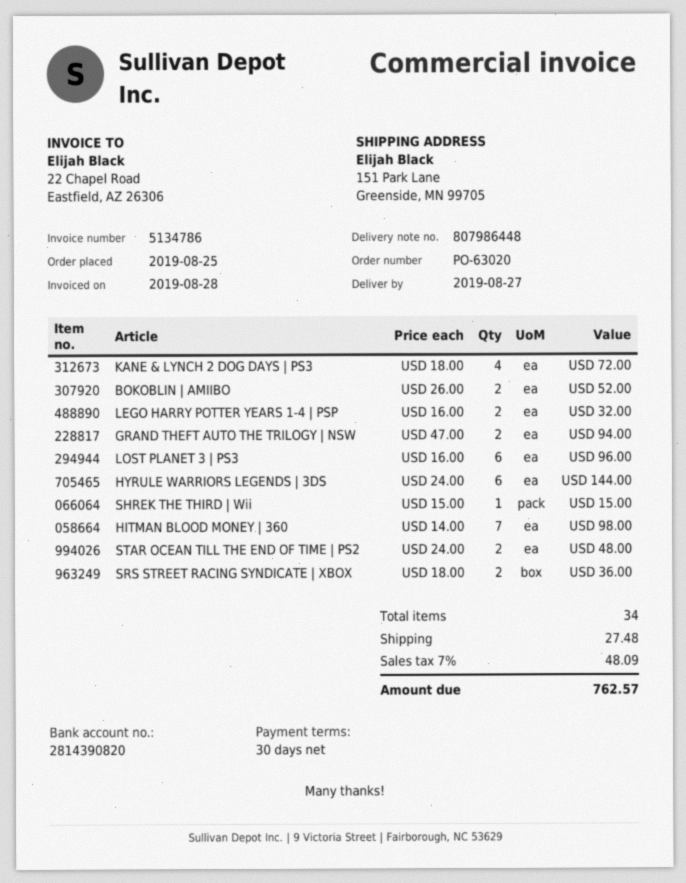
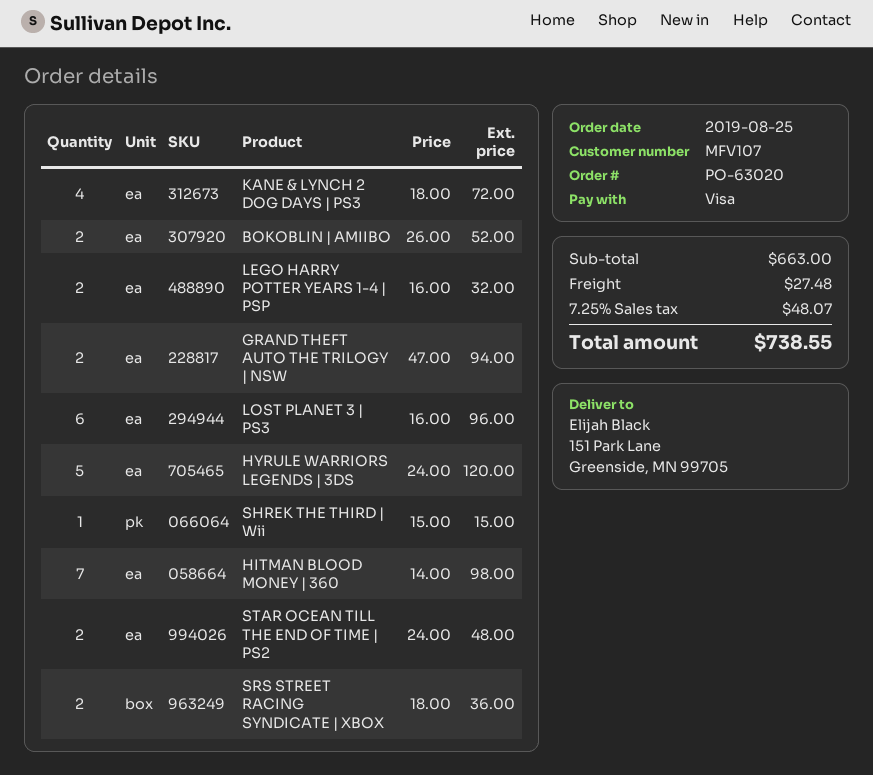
HYRULE WARRIORS LEGENDS | 3DS: 6 x 24.00 = 144.00 -> 5 x 24.00 = 120.00
tax: 7% = 48.09 -> 7.25% = 48.07
total: 762.57 -> 738.55

